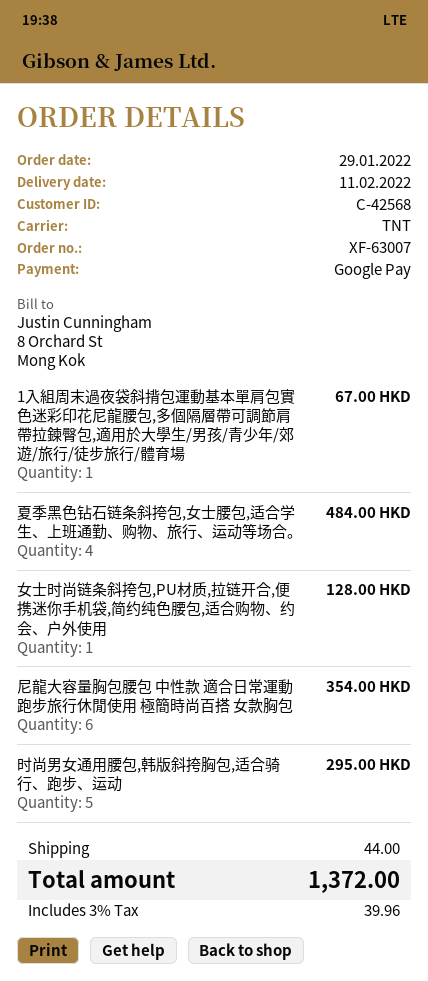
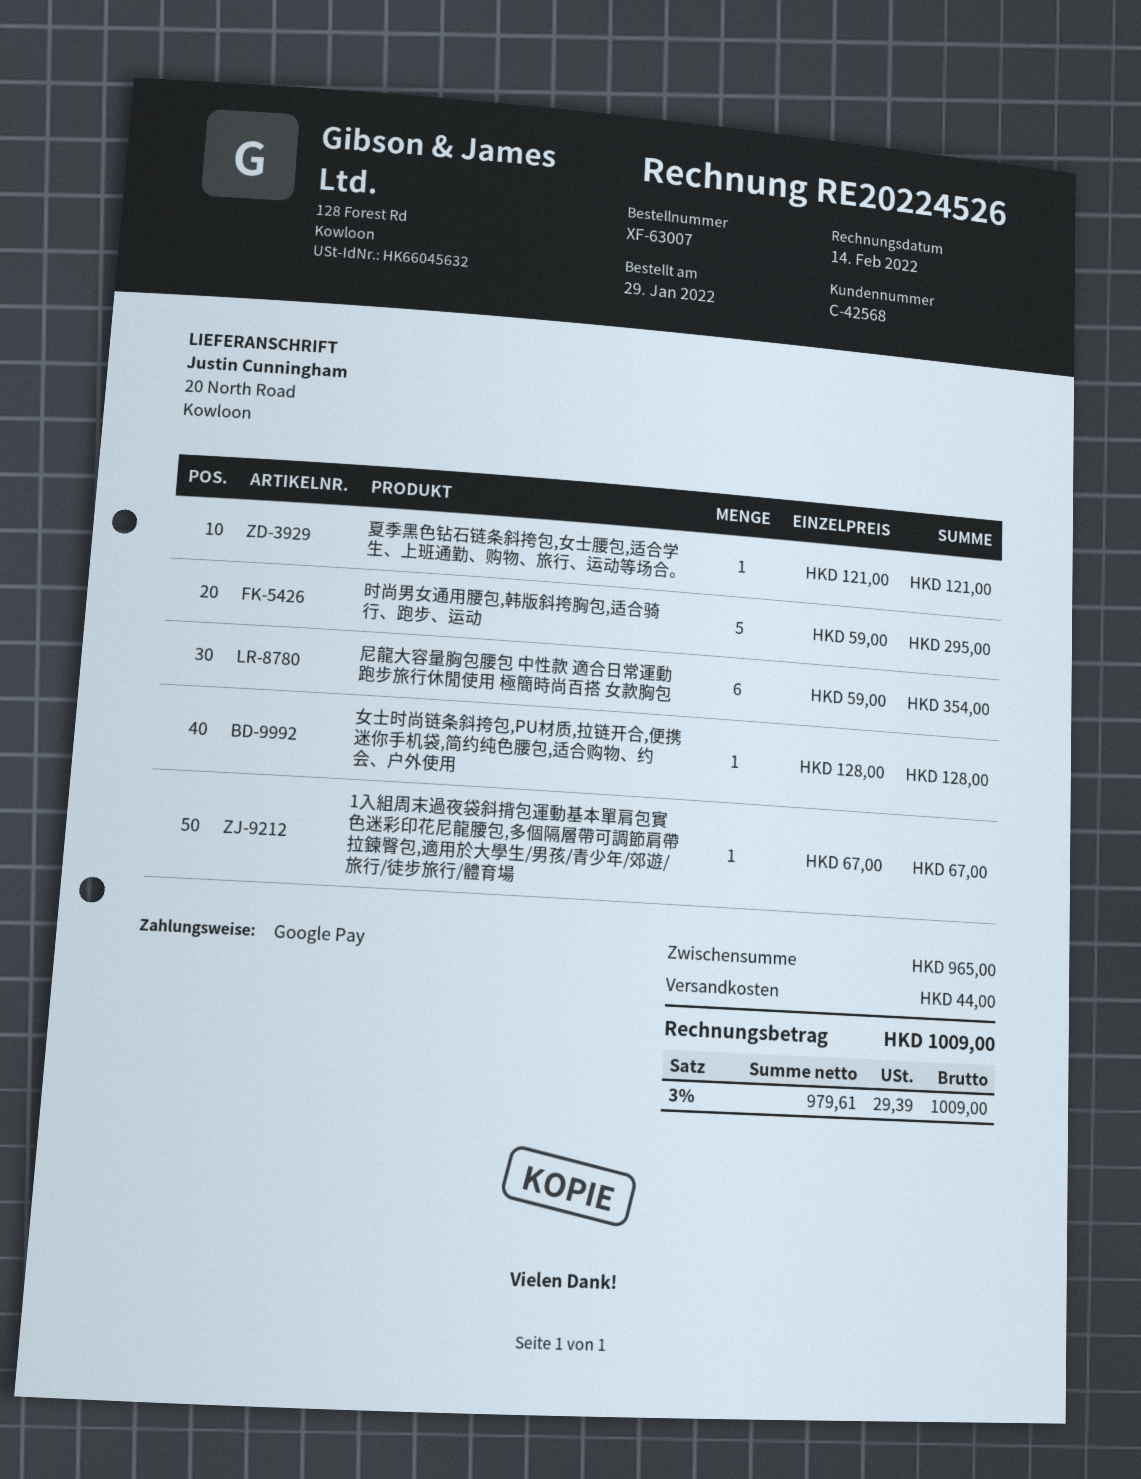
夏季黑色钻石链条斜挎包,女士腰包,适合学生、上班通勤、购物、旅行、运动等场合。: 4 for 484.00 -> 1 for 121.00
tax: 3% = 39.96 -> 3% = 29.39
total: 1372.00 -> 1009.00

